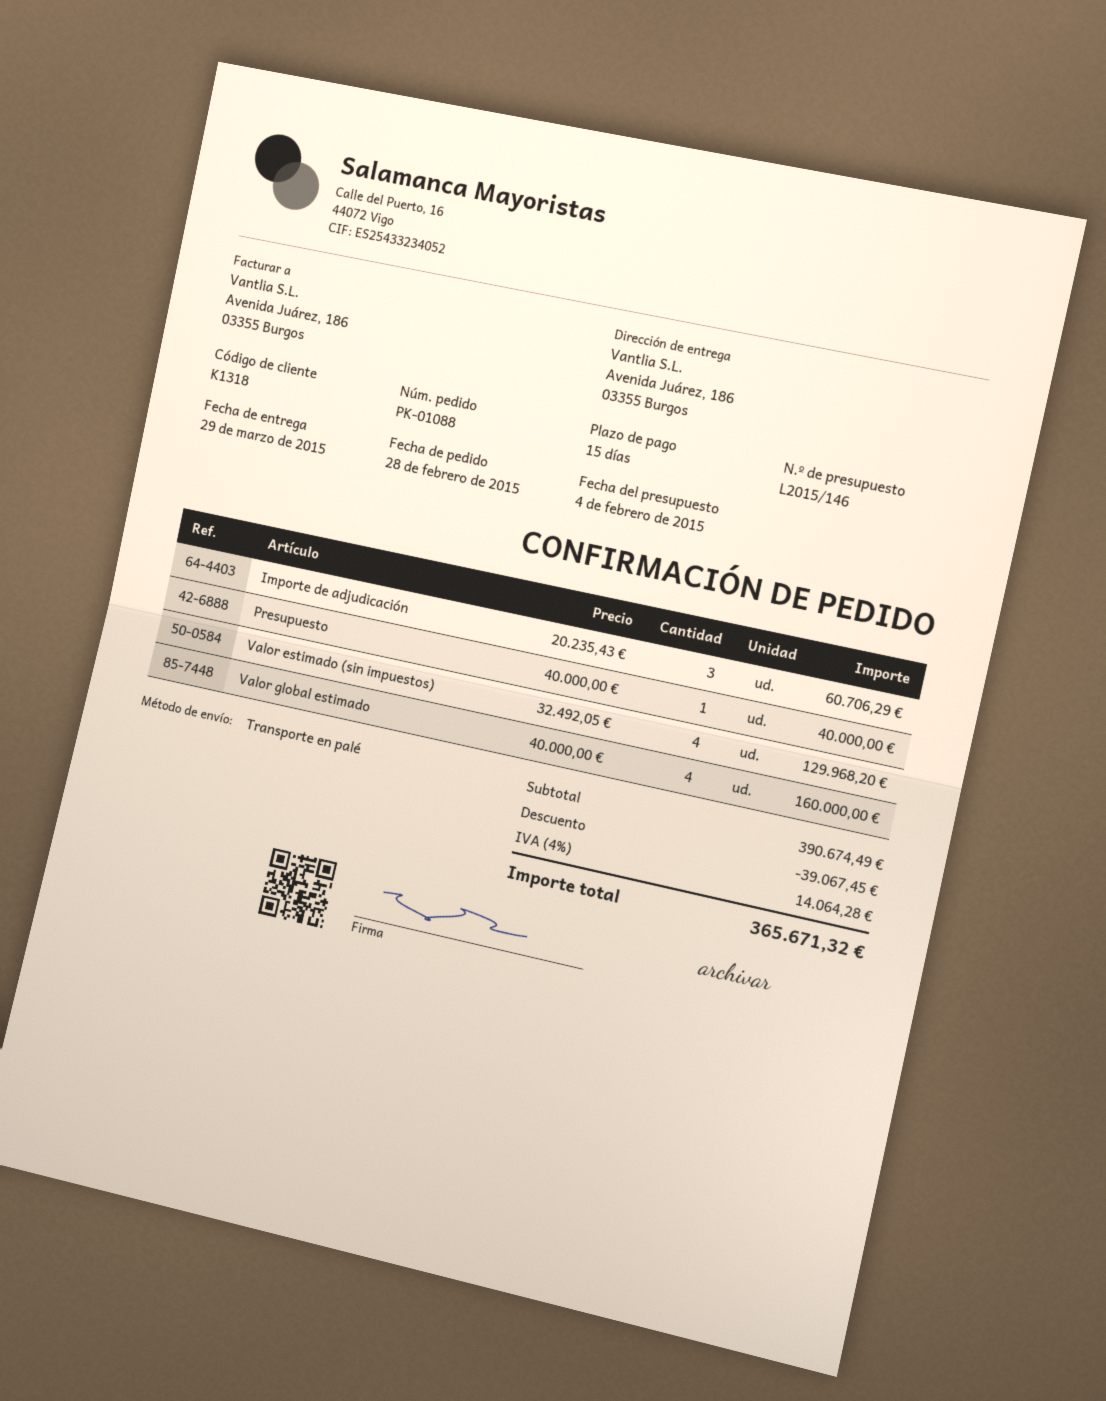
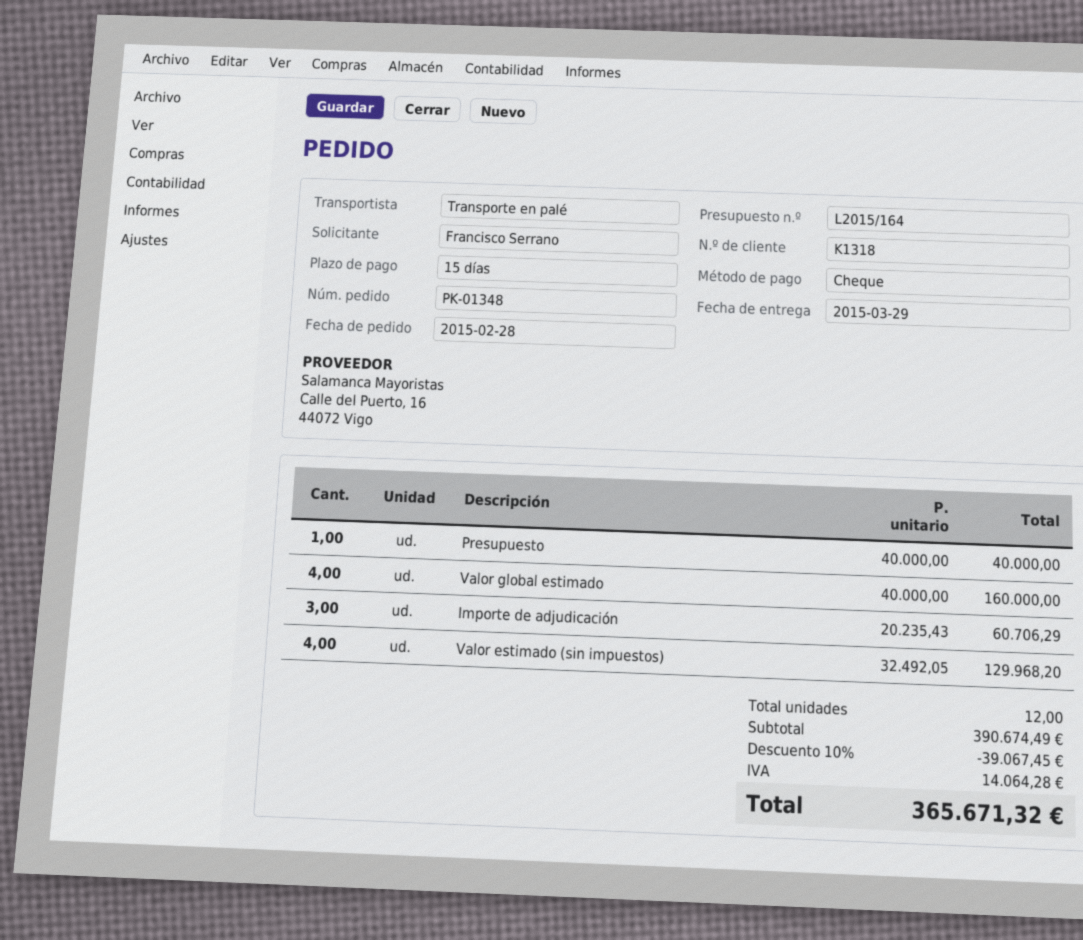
quote number: L2015/146 -> L2015/164
order number: PK-01088 -> PK-01348

